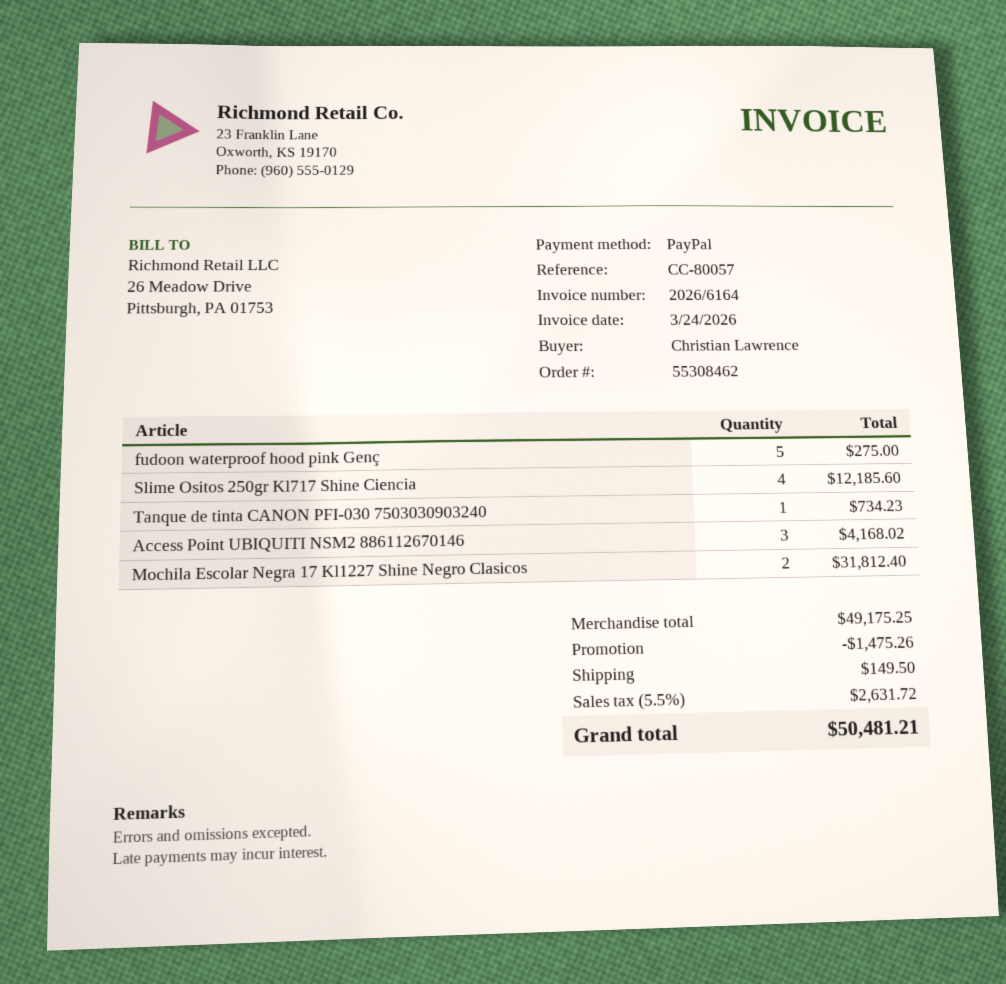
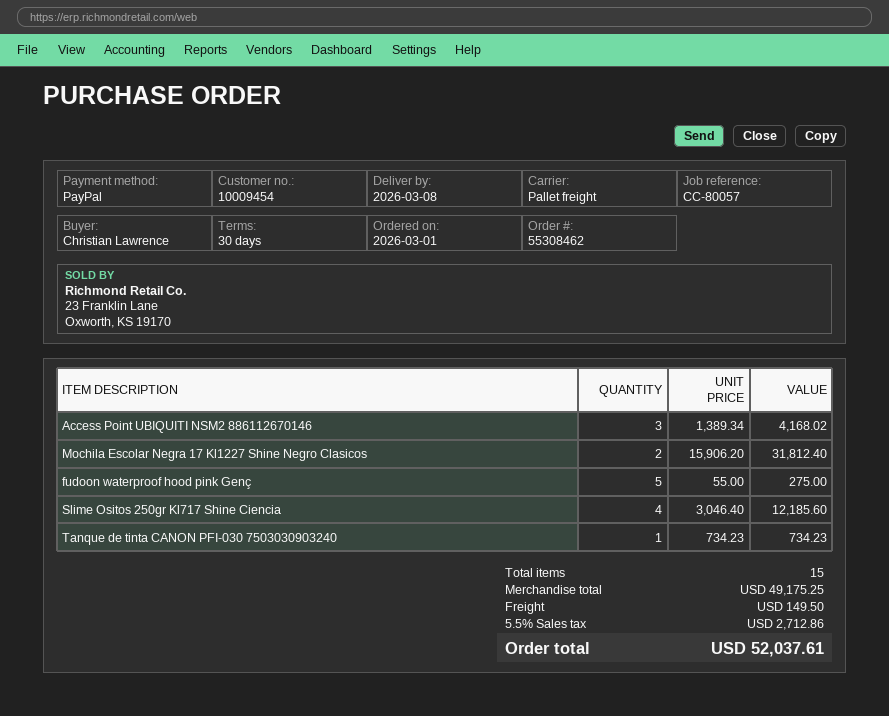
discount: 1475.26 -> none
tax: 5.5% = 2631.72 -> 5.5% = 2712.86
total: 50481.21 -> 52037.61

